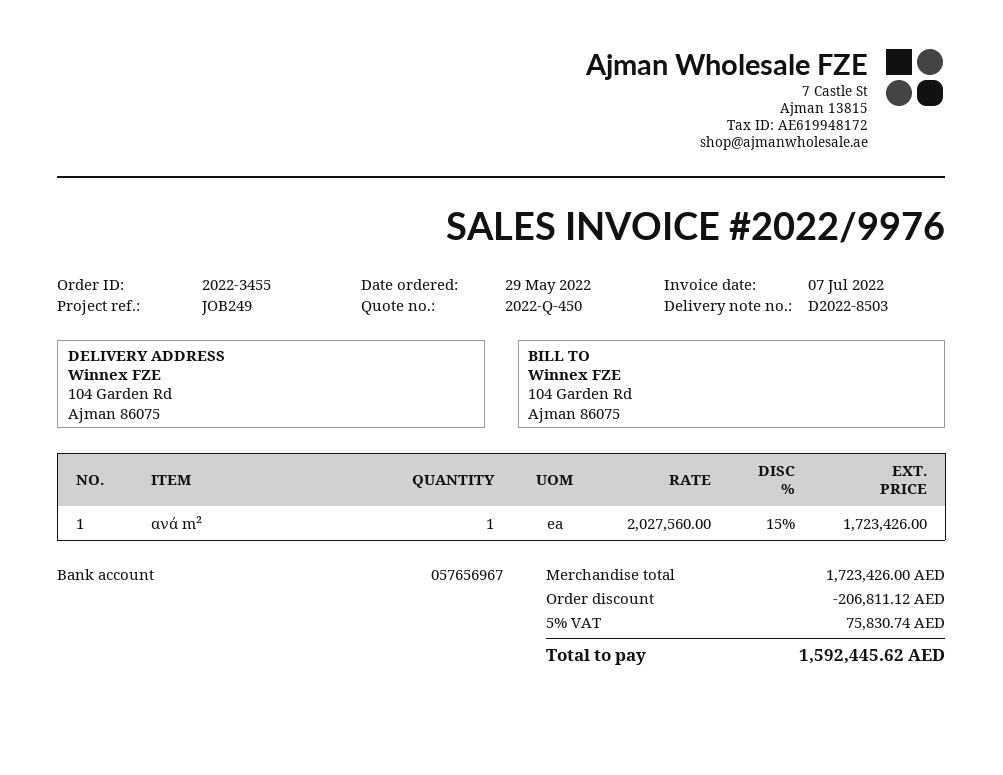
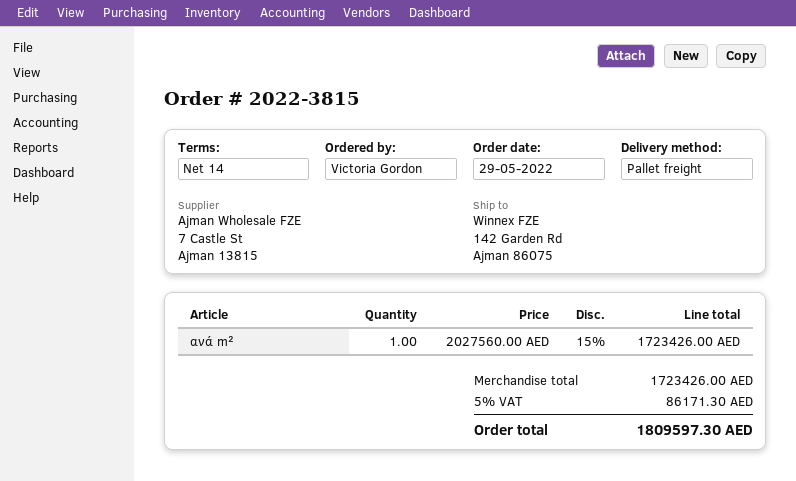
order number: 2022-3455 -> 2022-3815
ship to: 104 Garden Rd, Ajman 86075 -> 142 Garden Rd, Ajman 86075
discount: 206811.12 -> none
tax: 5% = 75830.74 -> 5% = 86171.30
total: 1592445.62 -> 1809597.30

